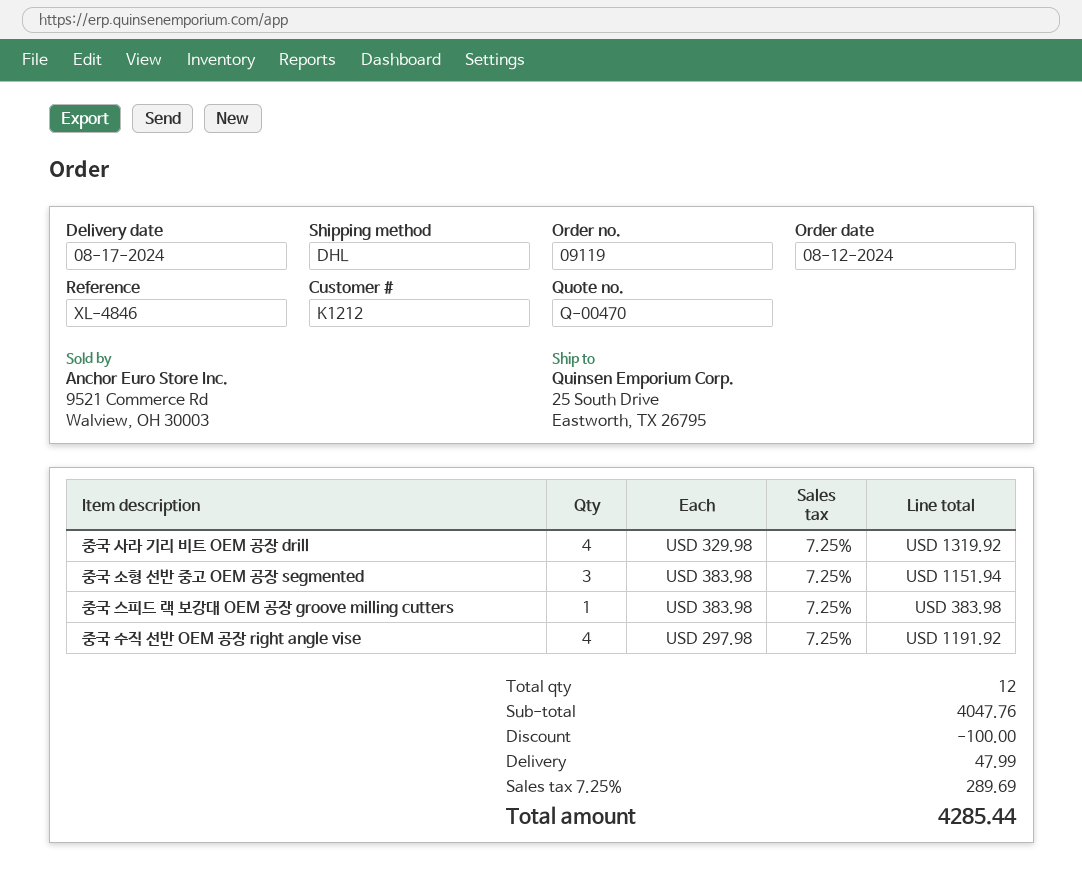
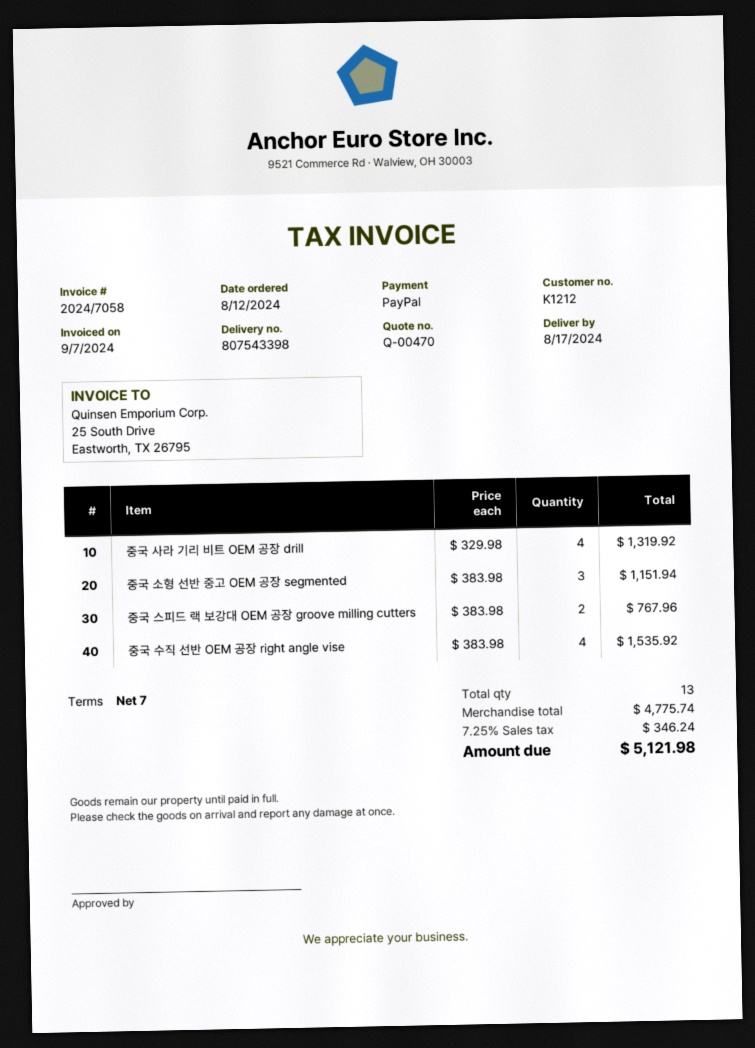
중국 스피드 랙 보강대 OEM 공장 groove milling cutters: 1 x 383.98 = 383.98 -> 2 x 383.98 = 767.96
중국 수직 선반 OEM 공장 right angle vise: 4 x 297.98 = 1191.92 -> 4 x 383.98 = 1535.92
total quantity: 12 -> 13
subtotal: 4047.76 -> 4775.74
discount: 100.00 -> none
shipping: 47.99 -> none
tax: 7.25% = 289.69 -> 7.25% = 346.24
total: 4285.44 -> 5121.98

